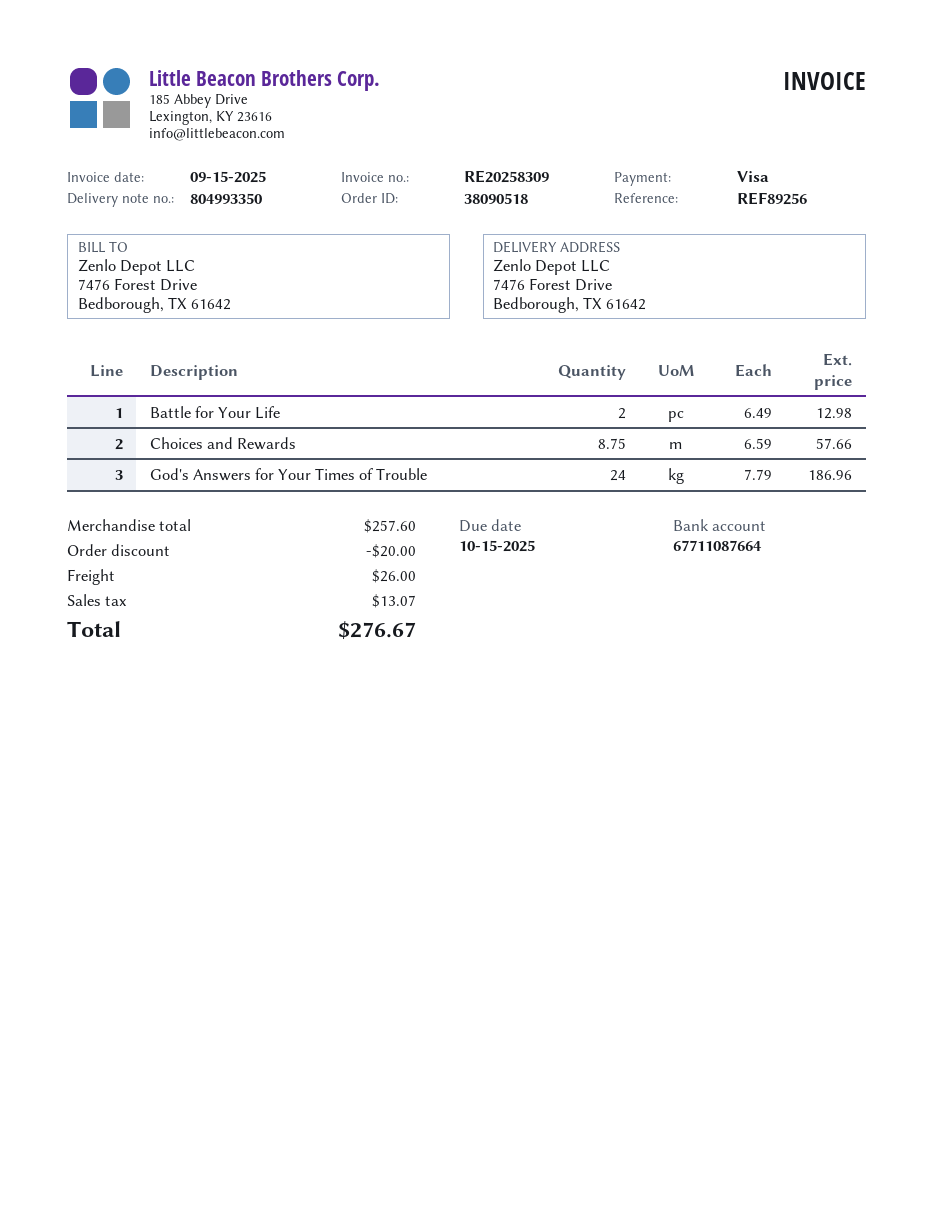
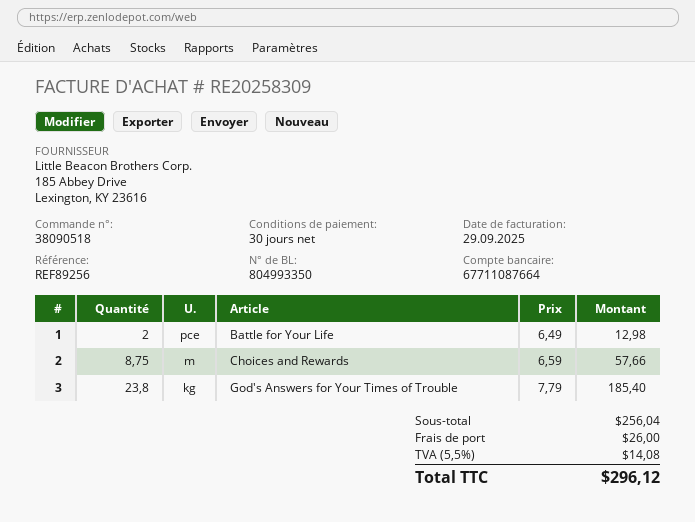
invoice date: 2025-09-15 -> 2025-09-29
God's Answers for Your Times of Trouble: 24 x 7.79 = 186.96 -> 23.8 x 7.79 = 185.40
subtotal: 257.60 -> 256.04
discount: 20.00 -> none
tax: 13.07 -> 14.08
total: 276.67 -> 296.12

